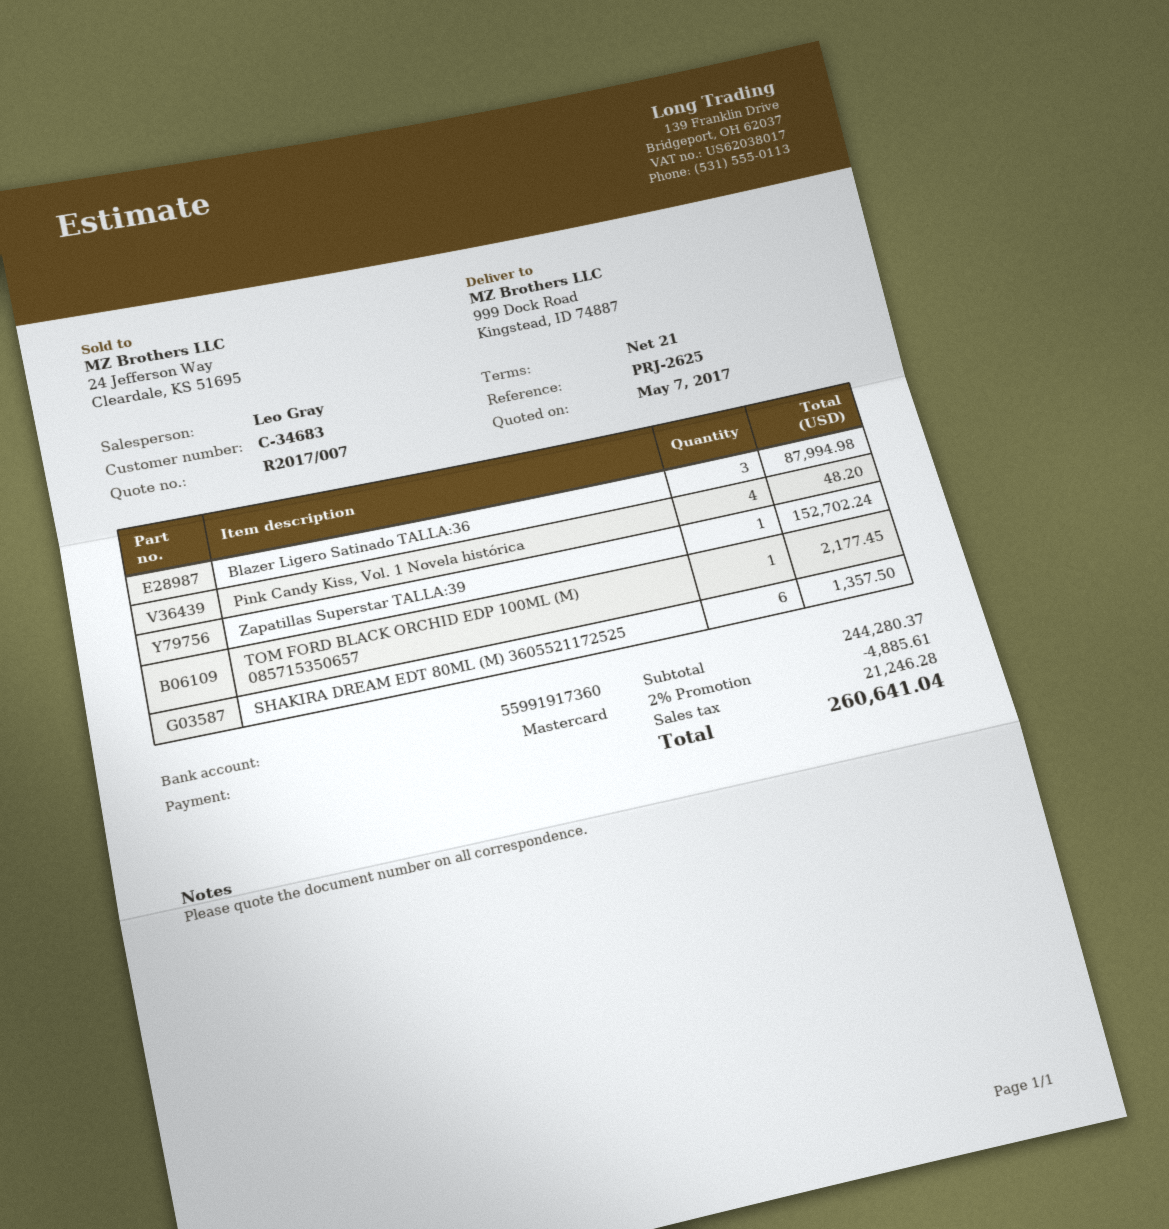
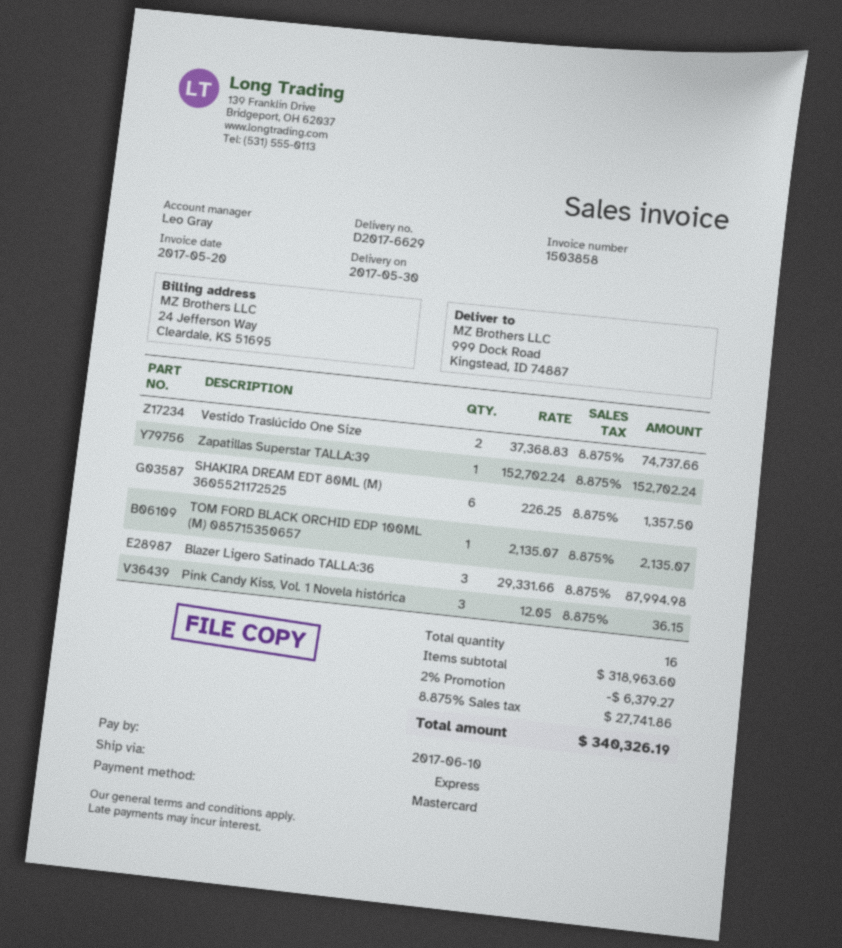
Pink Candy Kiss, Vol. 1 Novela histórica: 4 for 48.20 -> 3 for 36.15
TOM FORD BLACK ORCHID EDP 100ML (M) 085715350657: 1 for 2177.45 -> 1 for 2135.07
Vestido Traslúcido One Size: none -> 2 for 74737.66
subtotal: 244280.37 -> 318963.60
discount: 2% = 4885.61 -> 2% = 6379.27
tax: 21246.28 -> 27741.86
total: 260641.04 -> 340326.19

